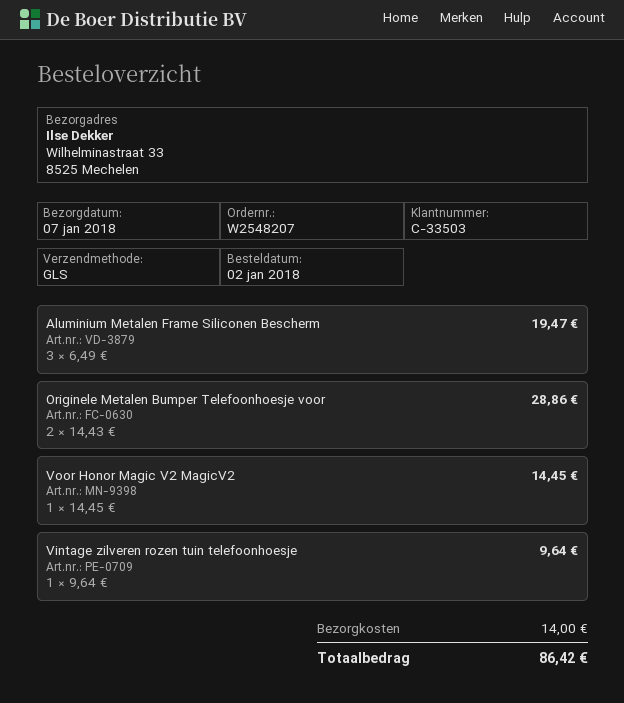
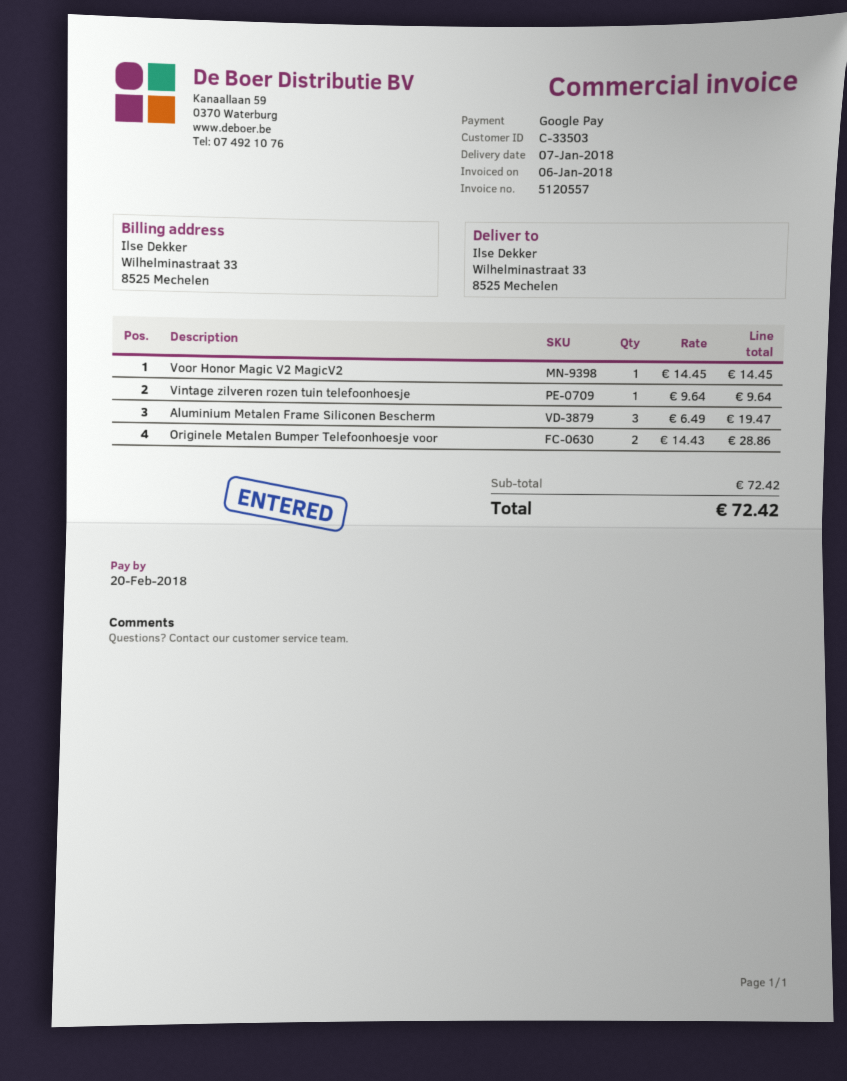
shipping: 14.00 -> none
total: 86.42 -> 72.42

